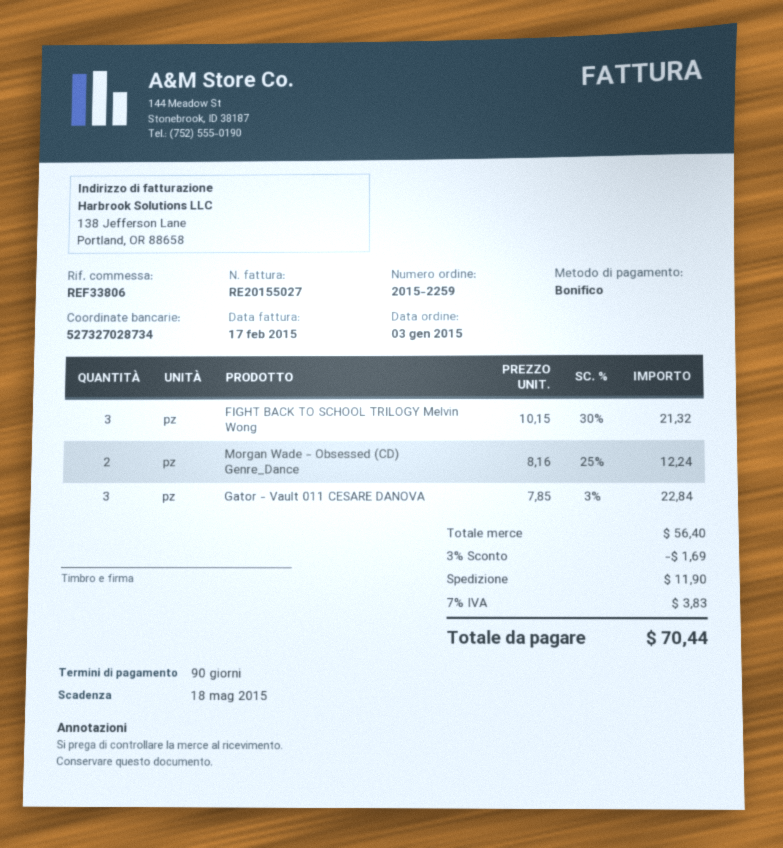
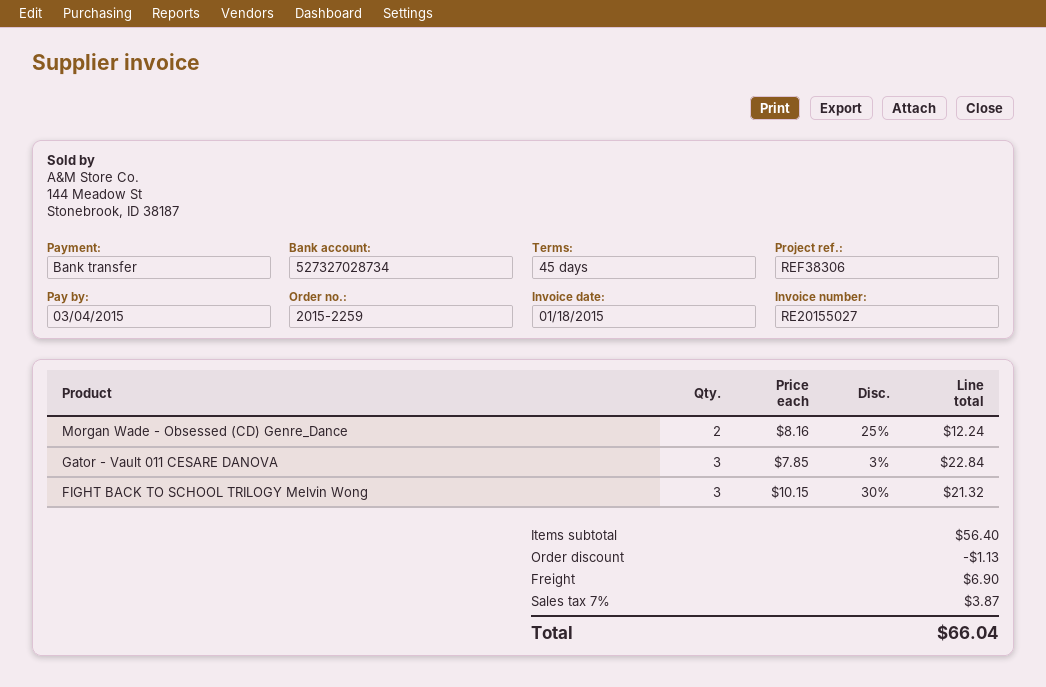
invoice date: 2015-02-17 -> 2015-01-18
payment terms: 90 days -> 45 days
due date: 2015-05-18 -> 2015-03-04
reference: REF33806 -> REF38306
discount: 1.69 -> 1.13
shipping: 11.90 -> 6.90
tax: 7% = 3.83 -> 7% = 3.87
total: 70.44 -> 66.04

